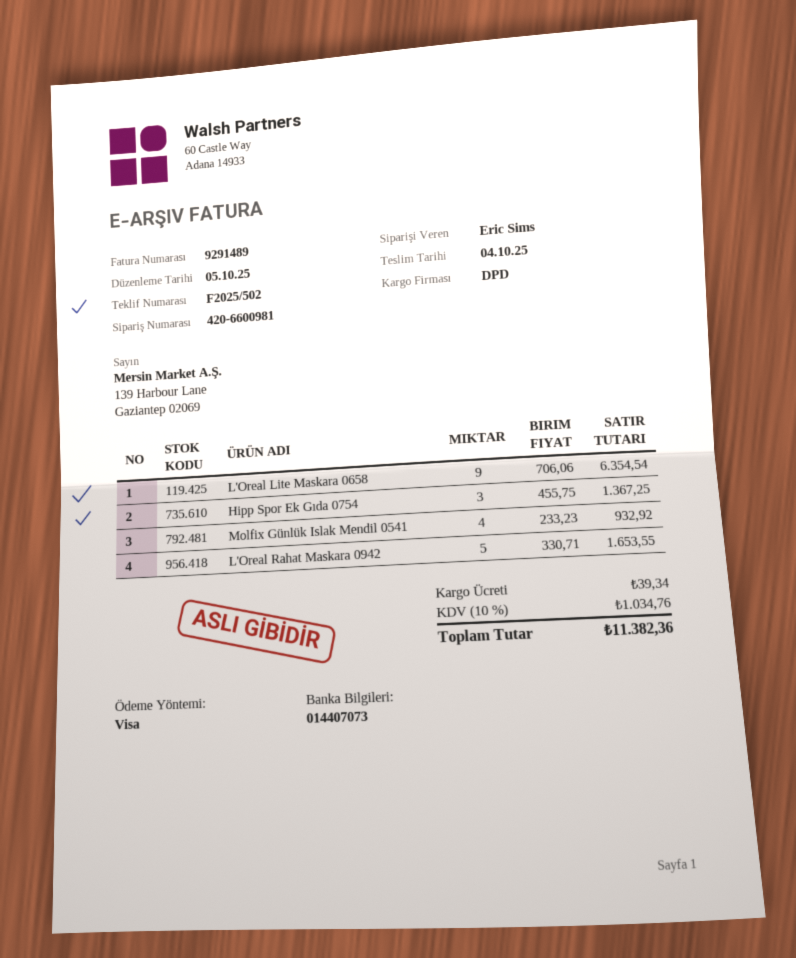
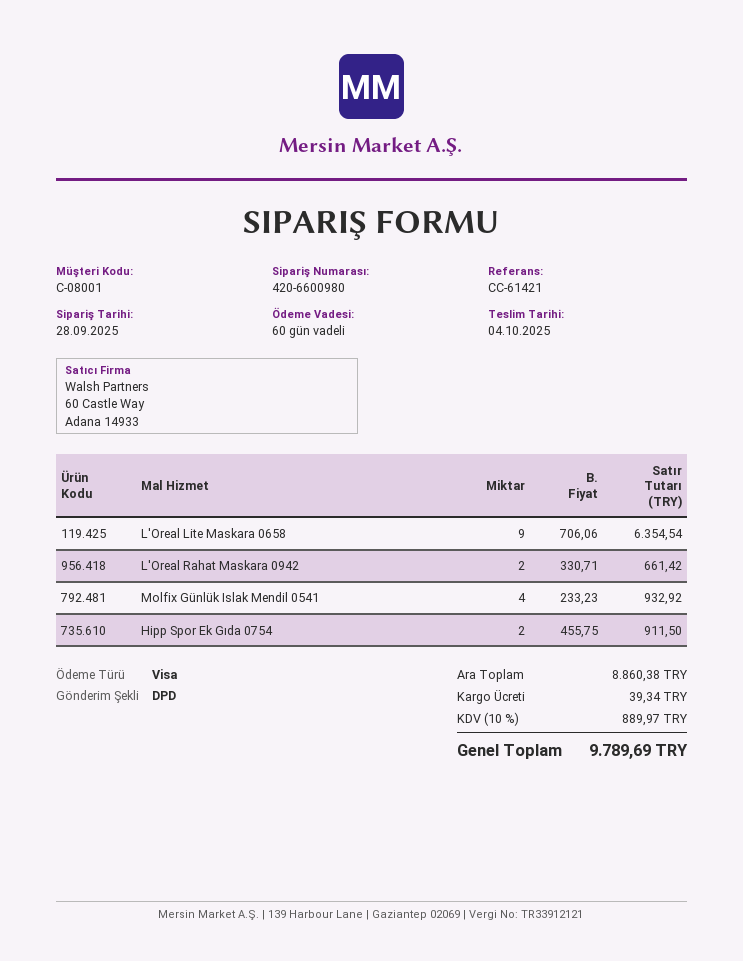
order number: 420-6600981 -> 420-6600980
Hipp Spor Ek Gıda 0754: 3 x 455.75 = 1367.25 -> 2 x 455.75 = 911.50
L'Oreal Rahat Maskara 0942: 5 x 330.71 = 1653.55 -> 2 x 330.71 = 661.42
tax: 10% = 1034.76 -> 10% = 889.97
total: 11382.36 -> 9789.69

